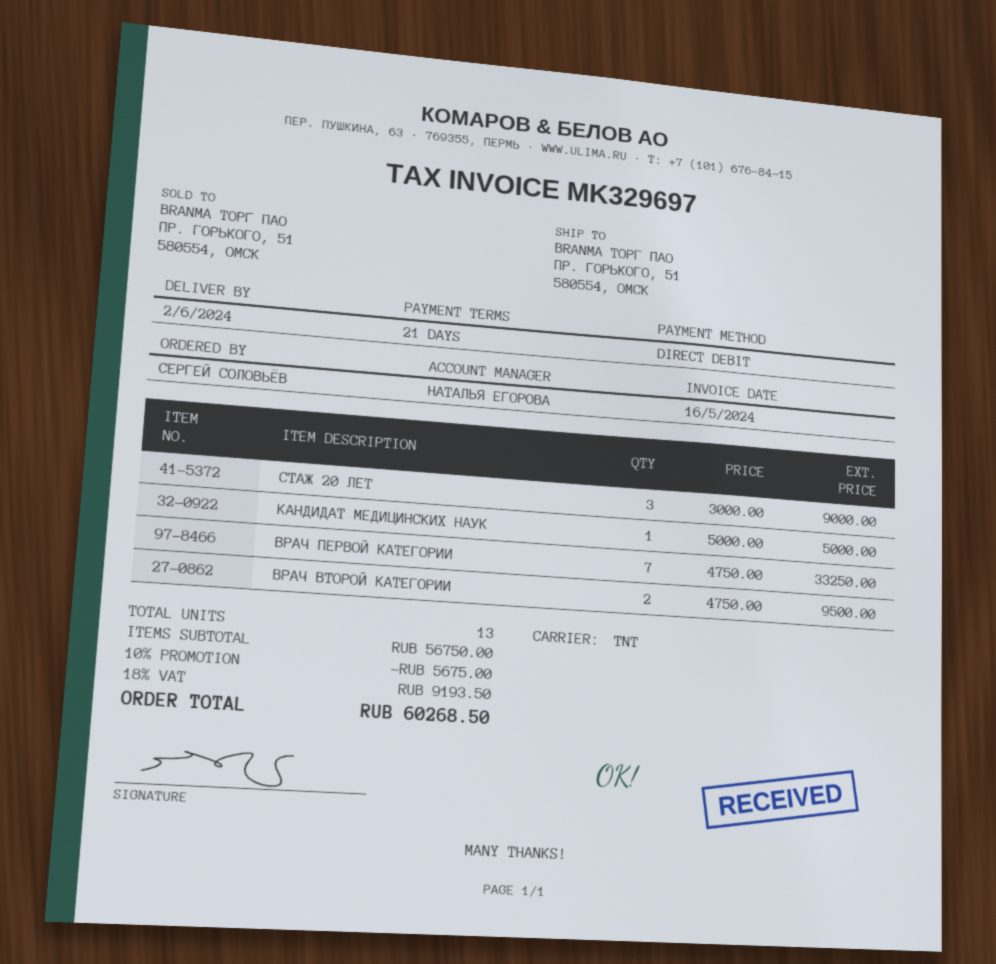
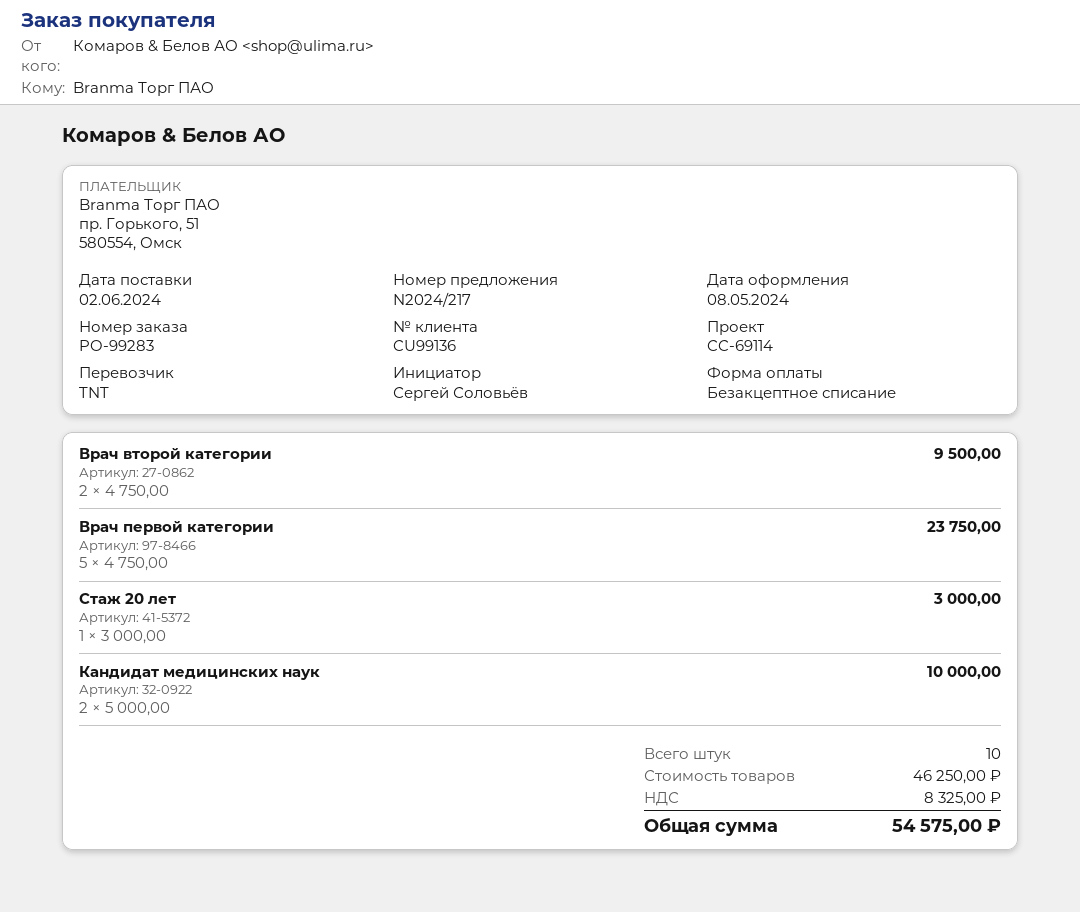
СТАЖ 20 ЛЕТ: 3 x 3000.00 = 9000.00 -> 1 x 3000.00 = 3000.00
КАНДИДАТ МЕДИЦИНСКИХ НАУК: 1 x 5000.00 = 5000.00 -> 2 x 5000.00 = 10000.00
ВРАЧ ПЕРВОЙ КАТЕГОРИИ: 7 x 4750.00 = 33250.00 -> 5 x 4750.00 = 23750.00
total quantity: 13 -> 10
subtotal: 56750.00 -> 46250.00
discount: 10% = 5675.00 -> none
tax: 9193.50 -> 8325.00
total: 60268.50 -> 54575.00

